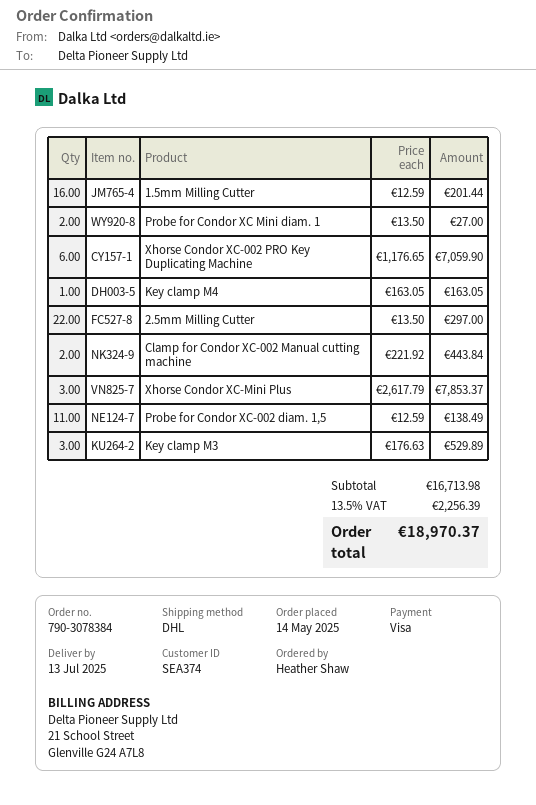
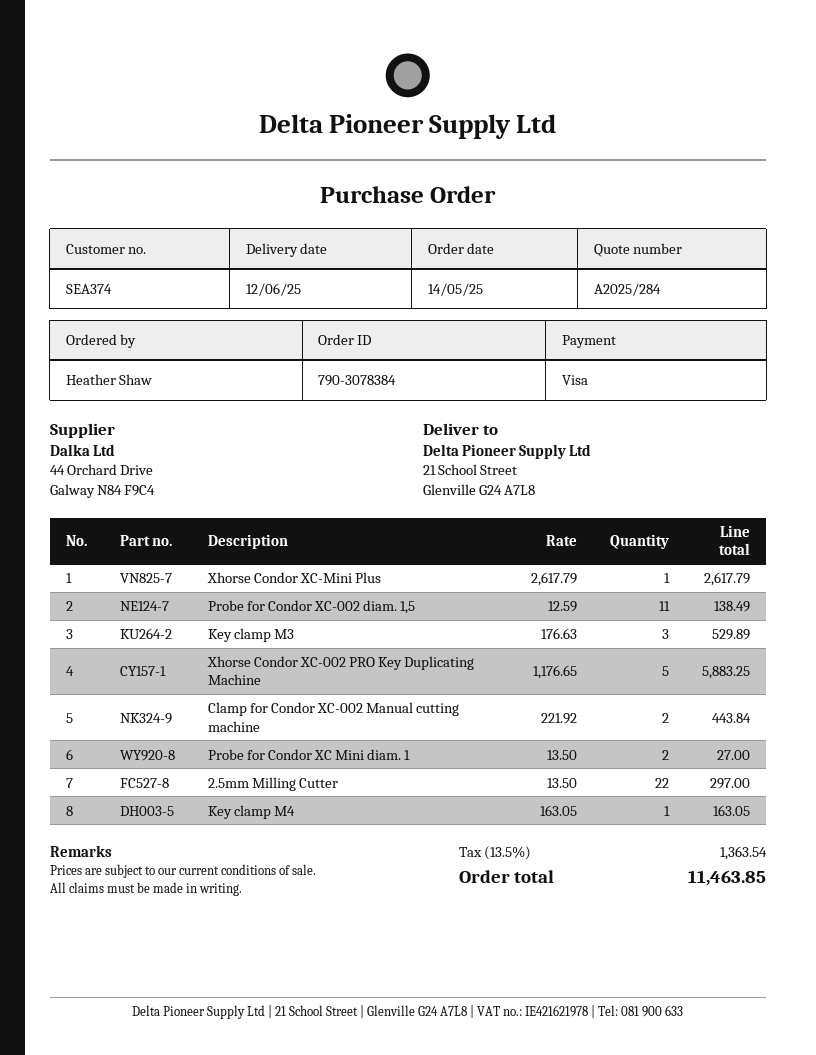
delivery date: 2025-07-13 -> 2025-06-12
1.5mm Milling Cutter: 16 x 12.59 = 201.44 -> none
Xhorse Condor XC-002 PRO Key Duplicating Machine: 6 x 1176.65 = 7059.90 -> 5 x 1176.65 = 5883.25
Xhorse Condor XC-Mini Plus: 3 x 2617.79 = 7853.37 -> 1 x 2617.79 = 2617.79
tax: 13.5% = 2256.39 -> 13.5% = 1363.54
total: 18970.37 -> 11463.85

